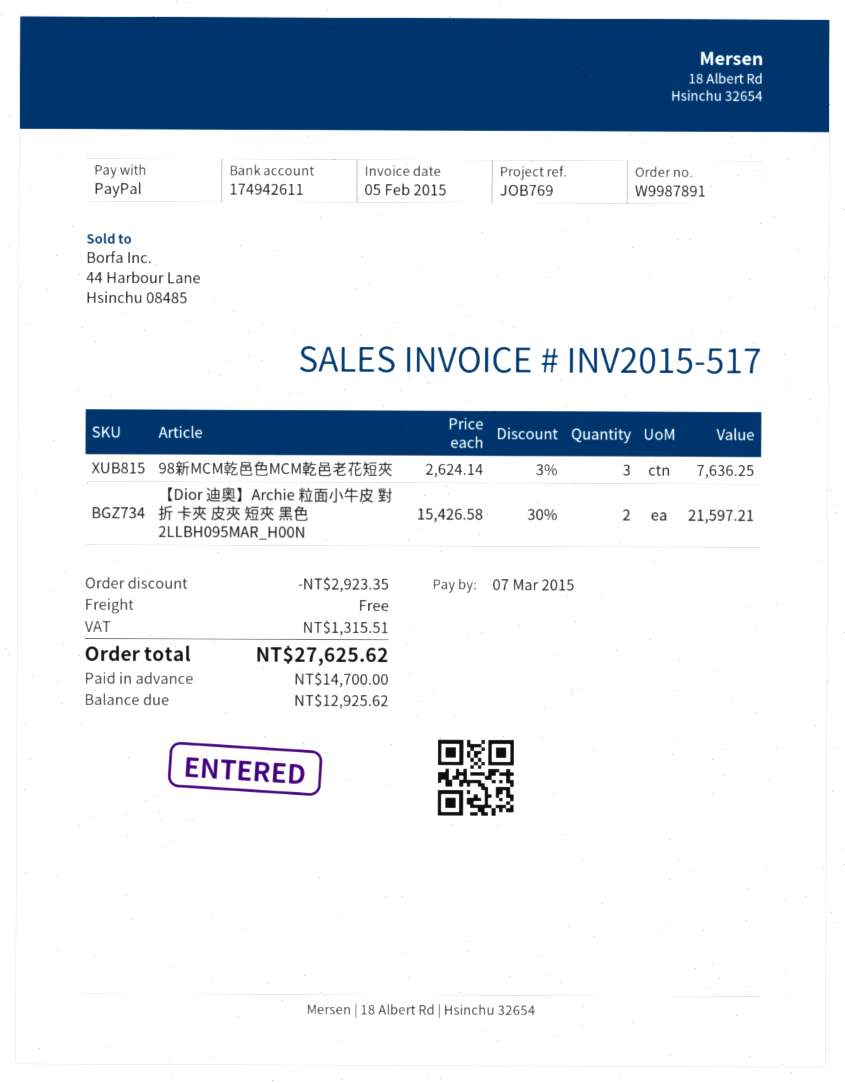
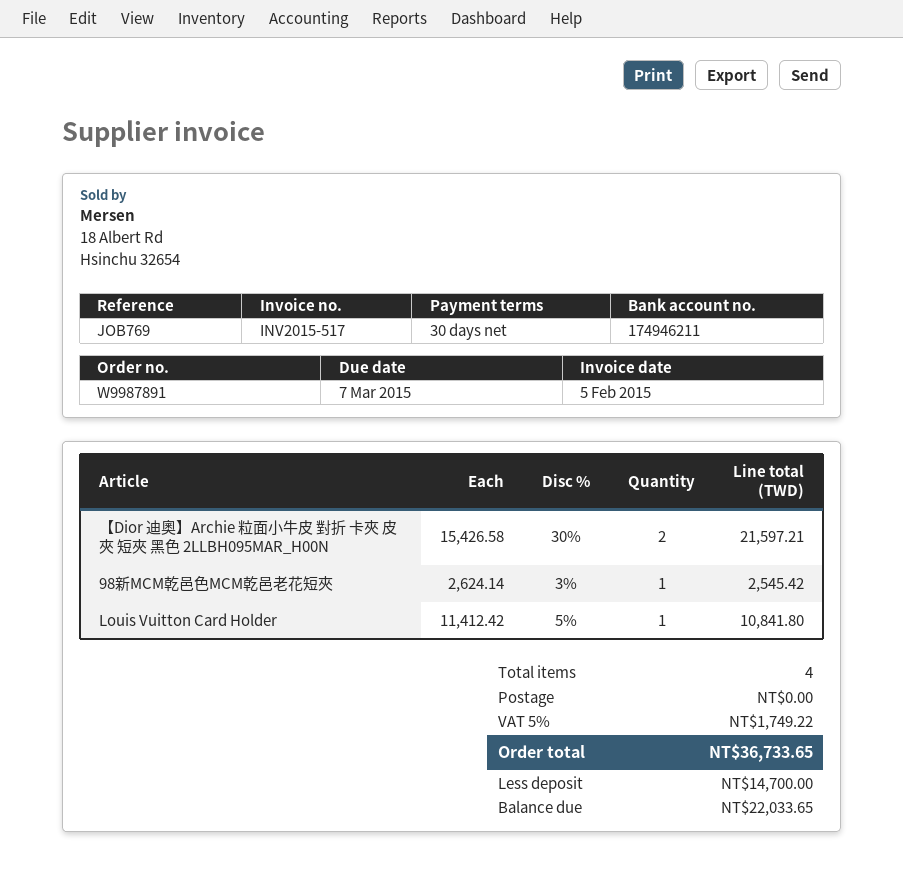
bank account: 174942611 -> 174946211
98新MCM乾邑色MCM乾邑老花短夾: 3 x 2624.14 - 3% = 7636.25 -> 1 x 2624.14 - 3% = 2545.42
Louis Vuitton Card Holder: none -> 1 x 11412.42 - 5% = 10841.80
discount: 2923.35 -> none
tax: 1315.51 -> 1749.22
total: 27625.62 -> 36733.65
balance: 12925.62 -> 22033.65

